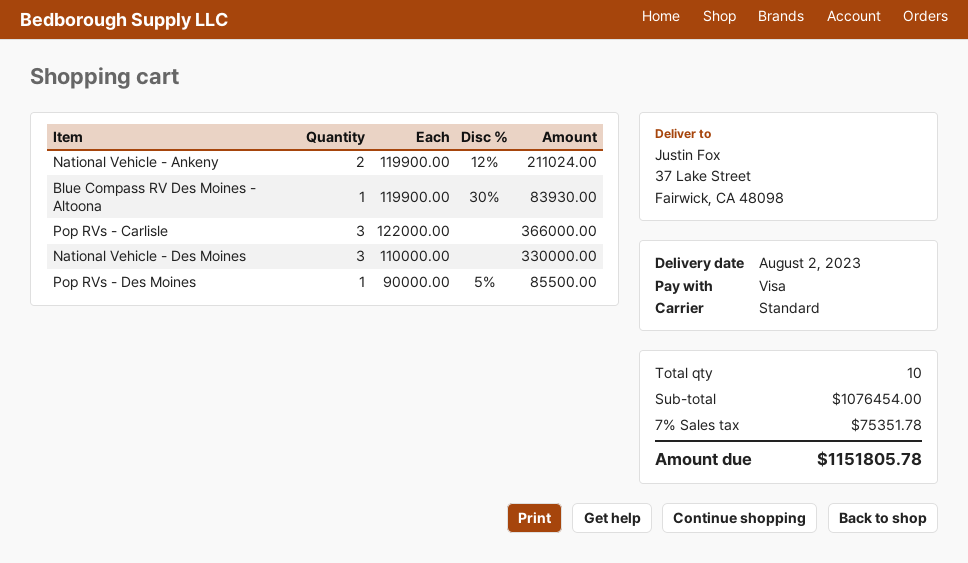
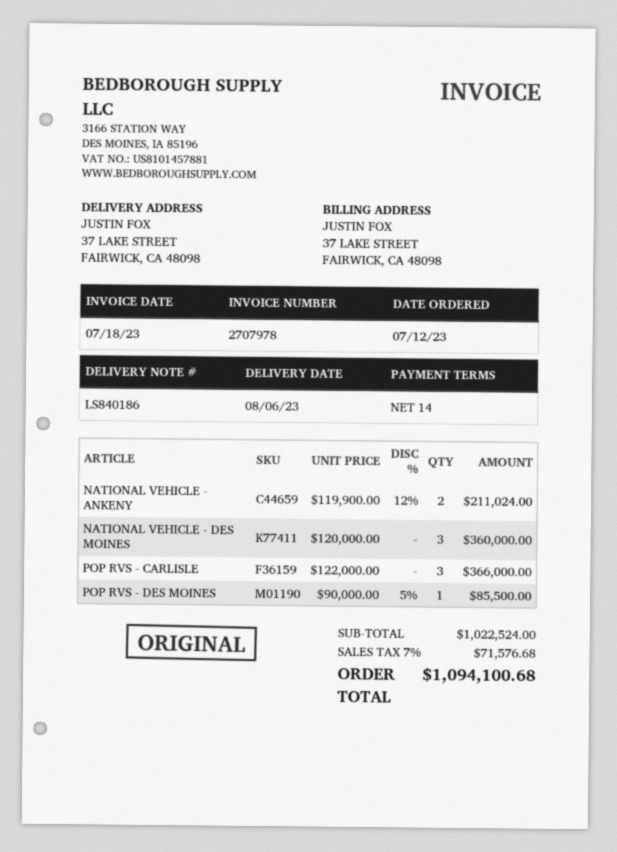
delivery date: 2023-08-02 -> 2023-08-06
Blue Compass RV Des Moines - Altoona: 1 x 119900.00 - 30% = 83930.00 -> none
National Vehicle - Des Moines: 3 x 110000.00 = 330000.00 -> 3 x 120000.00 = 360000.00
subtotal: 1076454.00 -> 1022524.00
tax: 7% = 75351.78 -> 7% = 71576.68
total: 1151805.78 -> 1094100.68

